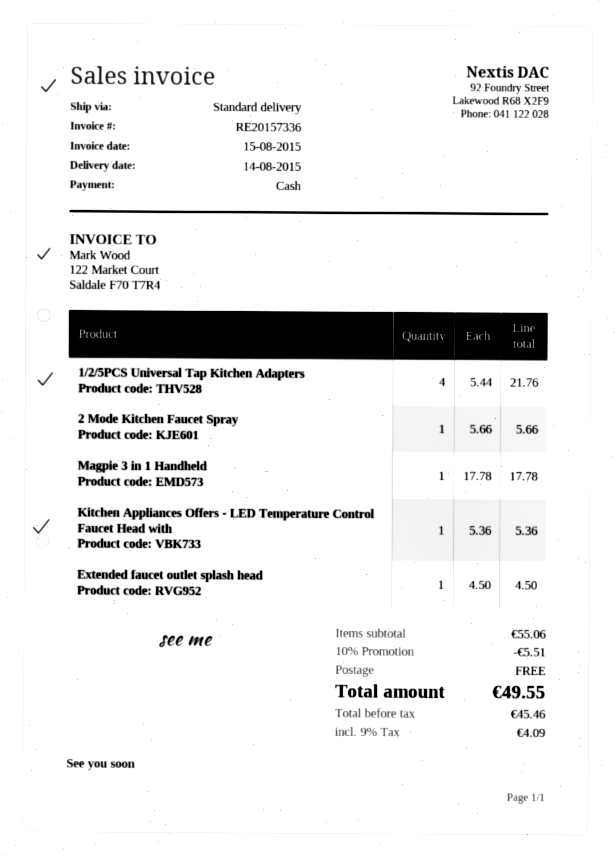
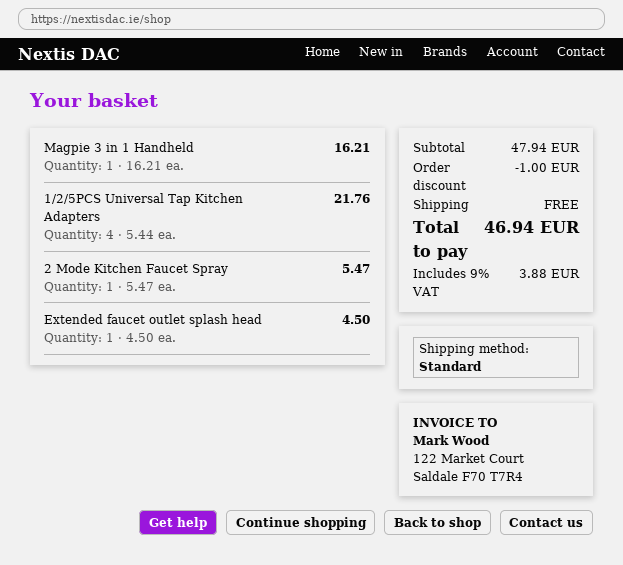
2 Mode Kitchen Faucet Spray: 1 x 5.66 = 5.66 -> 1 x 5.47 = 5.47
Magpie 3 in 1 Handheld: 1 x 17.78 = 17.78 -> 1 x 16.21 = 16.21
Kitchen Appliances Offers - LED Temperature Control Faucet Head with: 1 x 5.36 = 5.36 -> none
subtotal: 55.06 -> 47.94
discount: 5.51 -> 1.00
tax: 9% = 4.09 -> 9% = 3.88
total: 49.55 -> 46.94

